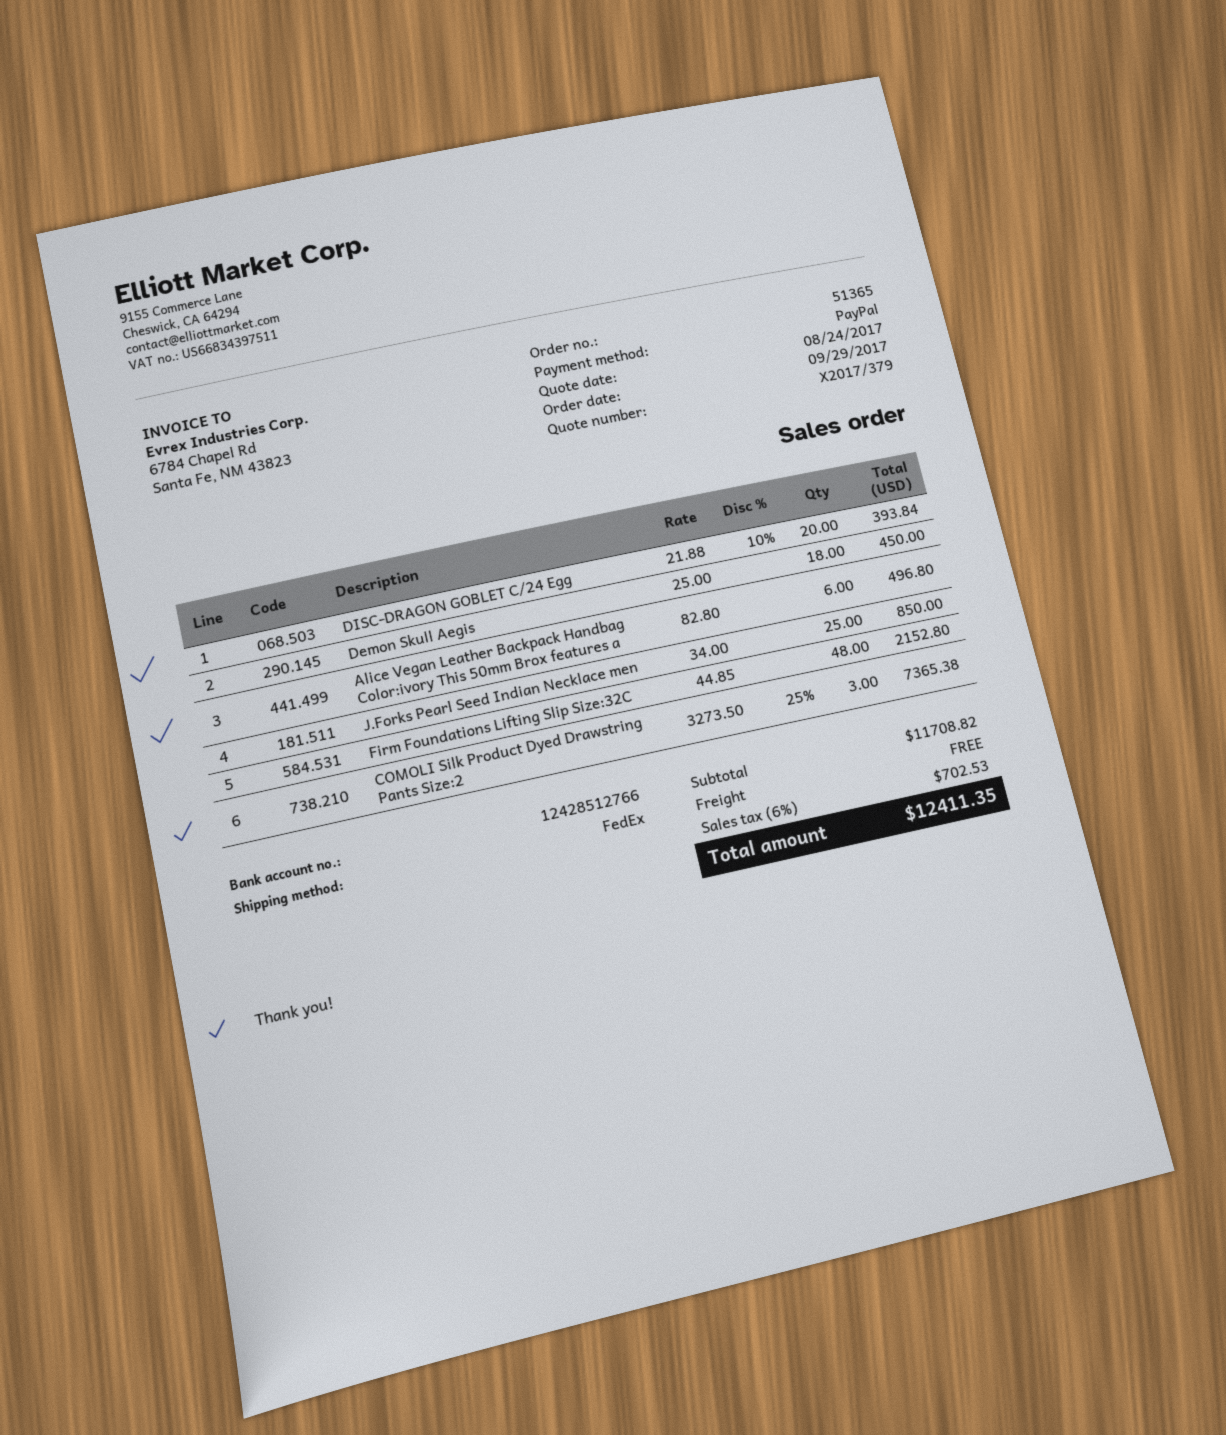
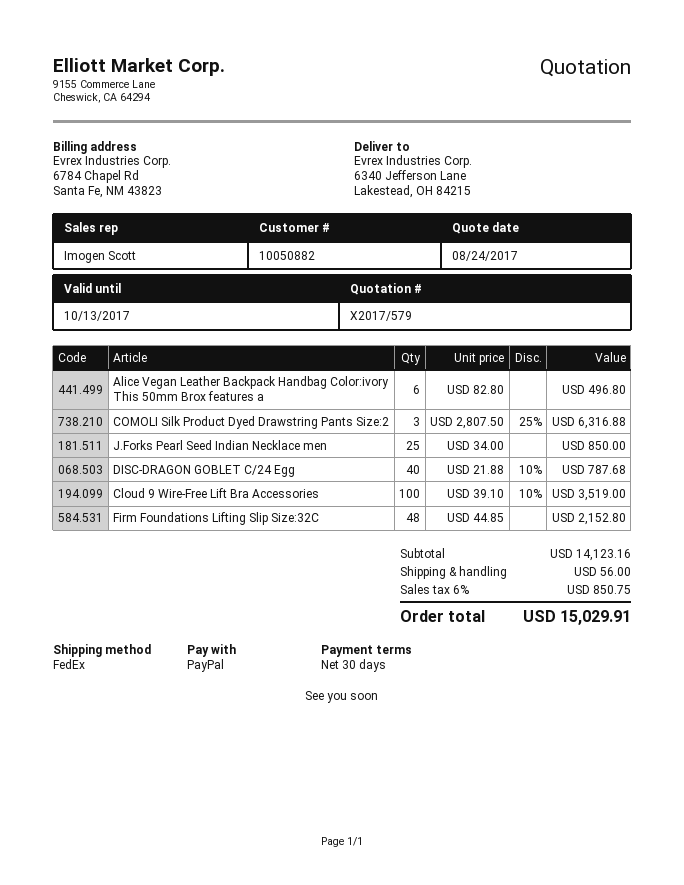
quote number: X2017/379 -> X2017/579
DISC-DRAGON GOBLET C/24 Egg: 20 x 21.88 - 10% = 393.84 -> 40 x 21.88 - 10% = 787.68
Demon Skull Aegis: 18 x 25.00 = 450.00 -> none
COMOLI Silk Product Dyed Drawstring Pants Size:2: 3 x 3273.50 - 25% = 7365.38 -> 3 x 2807.50 - 25% = 6316.88
Cloud 9 Wire-Free Lift Bra Accessories: none -> 100 x 39.10 - 10% = 3519.00
subtotal: 11708.82 -> 14123.16
shipping: 0.00 -> 56.00
tax: 6% = 702.53 -> 6% = 850.75
total: 12411.35 -> 15029.91

